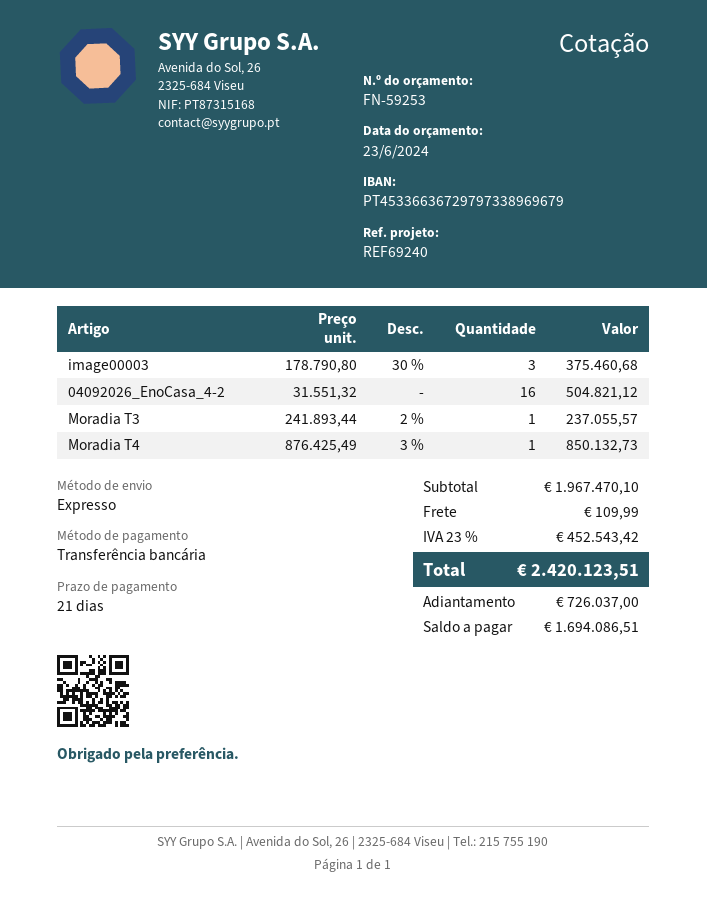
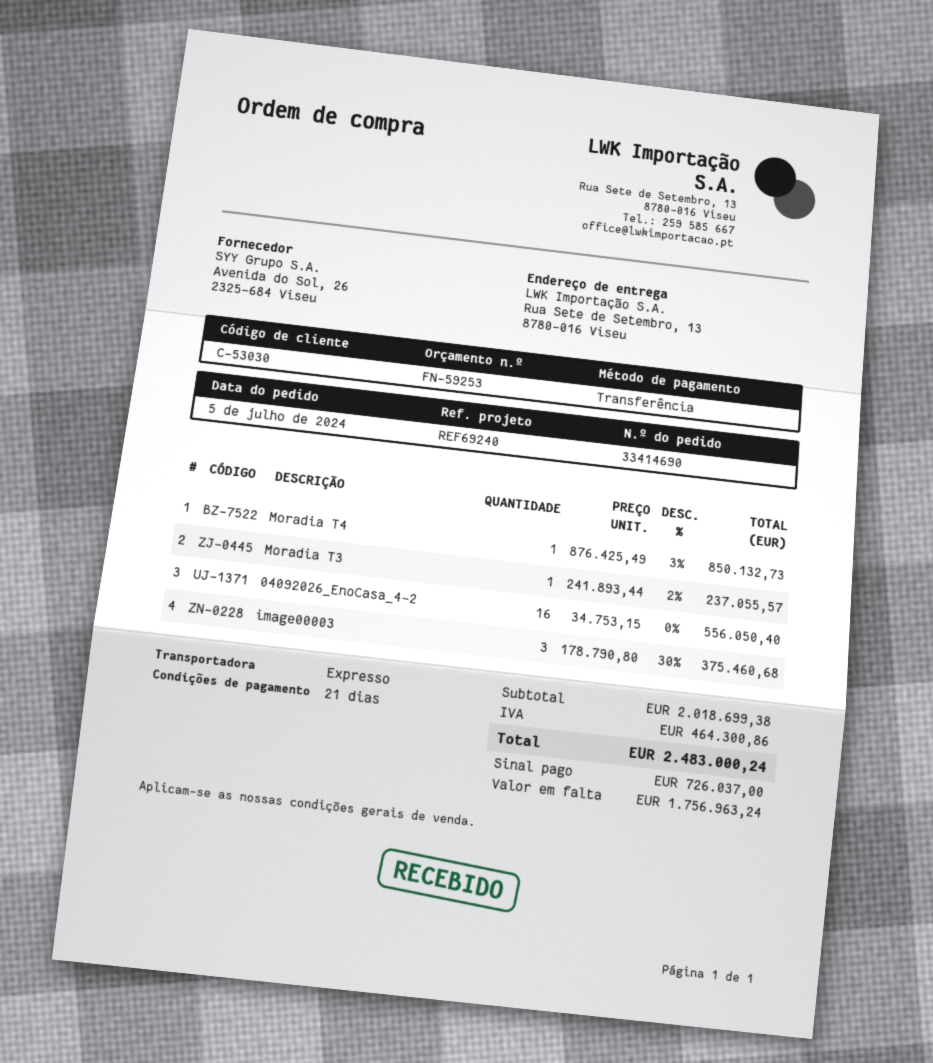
04092026_EnoCasa_4-2: 16 x 31551.32 = 504821.12 -> 16 x 34753.15 = 556050.40
subtotal: 1967470.10 -> 2018699.38
shipping: 109.99 -> none
tax: 452543.42 -> 464300.86
total: 2420123.51 -> 2483000.24
balance: 1694086.51 -> 1756963.24

